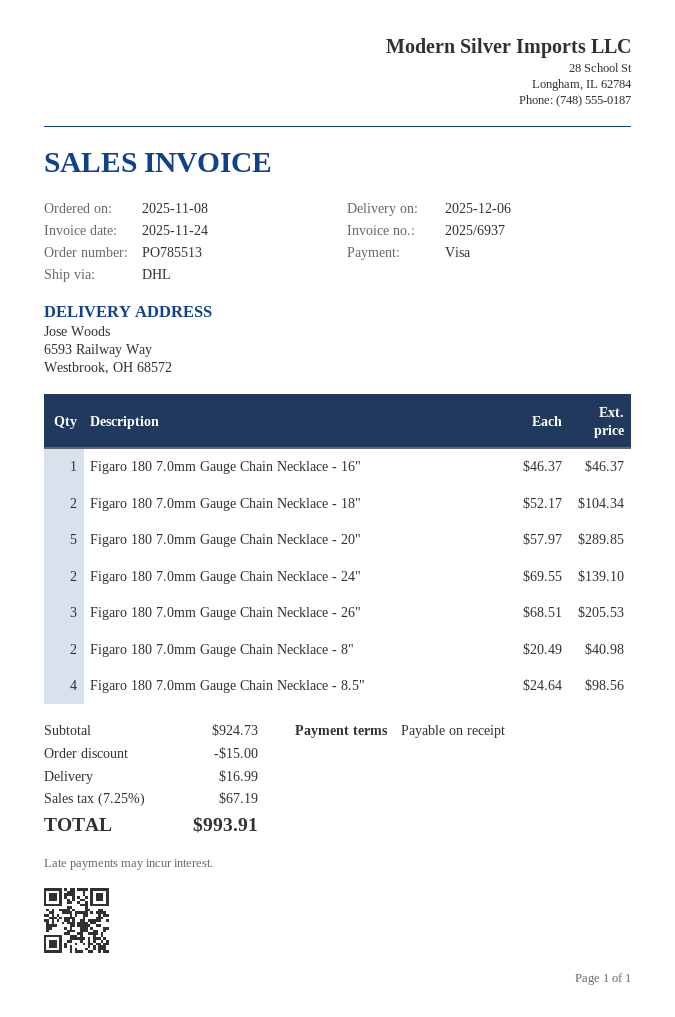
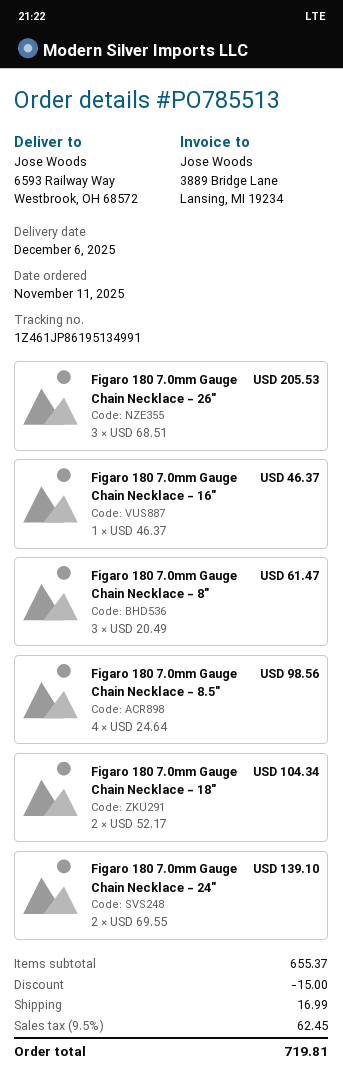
order date: 2025-11-08 -> 2025-11-11
Figaro 180 7.0mm Gauge Chain Necklace - 20": 5 x 57.97 = 289.85 -> none
Figaro 180 7.0mm Gauge Chain Necklace - 8": 2 x 20.49 = 40.98 -> 3 x 20.49 = 61.47
subtotal: 924.73 -> 655.37
tax: 7.25% = 67.19 -> 9.5% = 62.45
total: 993.91 -> 719.81

